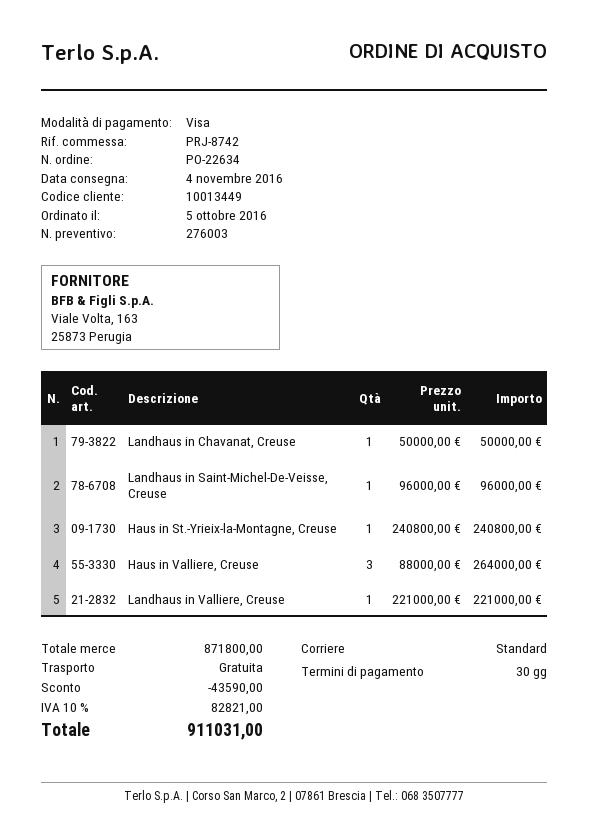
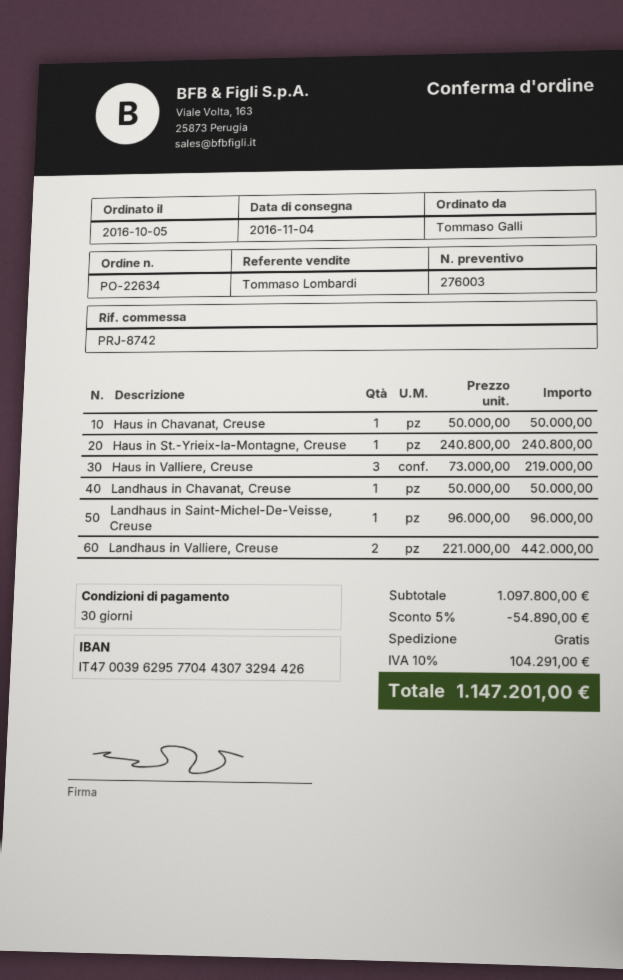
Haus in Valliere, Creuse: 3 x 88000.00 = 264000.00 -> 3 x 73000.00 = 219000.00
Landhaus in Valliere, Creuse: 1 x 221000.00 = 221000.00 -> 2 x 221000.00 = 442000.00
Haus in Chavanat, Creuse: none -> 1 x 50000.00 = 50000.00
subtotal: 871800.00 -> 1097800.00
discount: 43590.00 -> 54890.00
tax: 10% = 82821.00 -> 10% = 104291.00
total: 911031.00 -> 1147201.00

